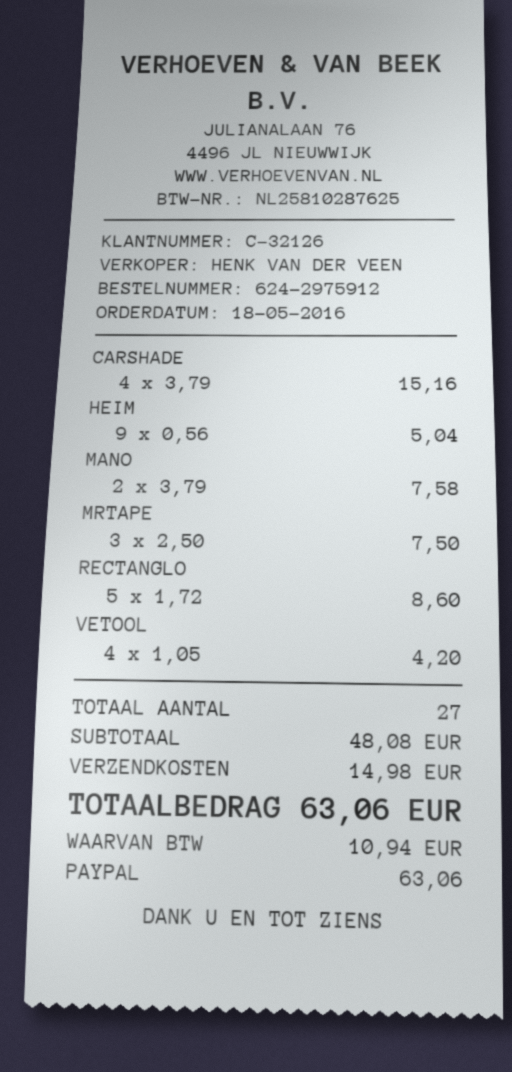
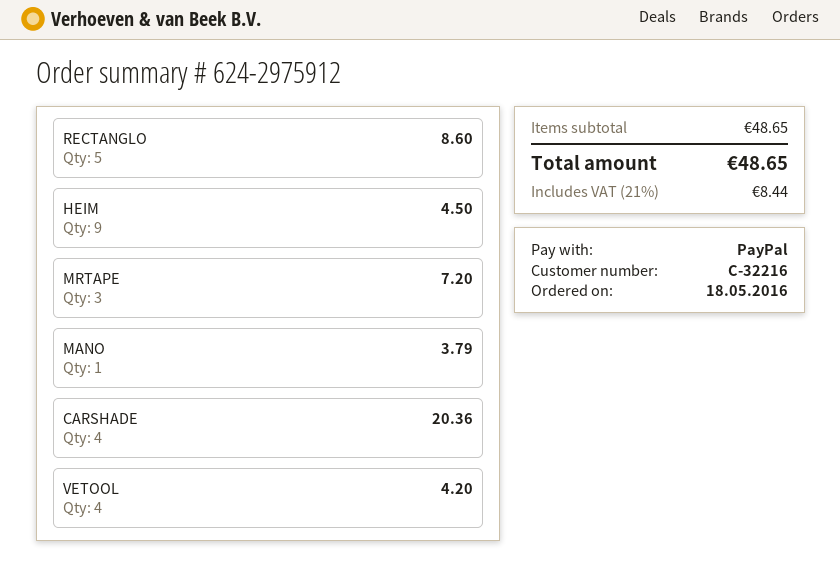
customer number: C-32126 -> C-32216
CARSHADE: 4 for 15.16 -> 4 for 20.36
HEIM: 9 for 5.04 -> 9 for 4.50
MANO: 2 for 7.58 -> 1 for 3.79
MRTAPE: 3 for 7.50 -> 3 for 7.20
subtotal: 48.08 -> 48.65
shipping: 14.98 -> none
tax: 10.94 -> 8.44
total: 63.06 -> 48.65

